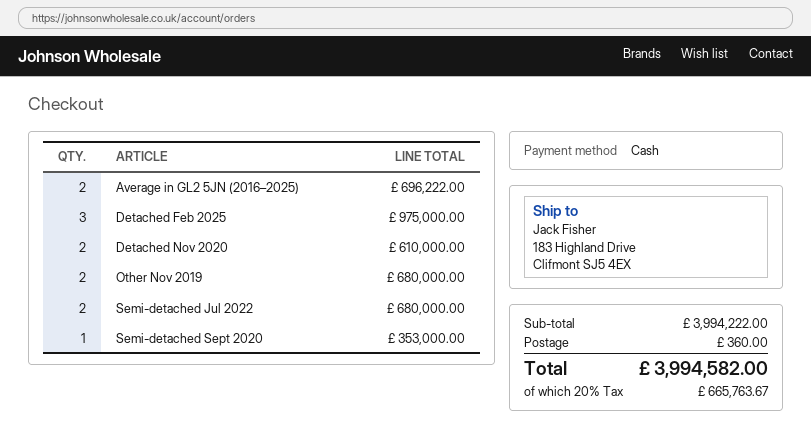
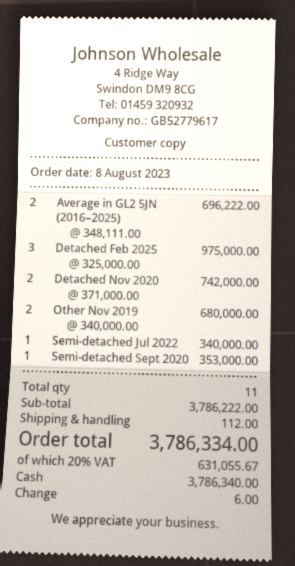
Detached Nov 2020: 2 for 610000.00 -> 2 for 742000.00
Semi-detached Jul 2022: 2 for 680000.00 -> 1 for 340000.00
subtotal: 3994222.00 -> 3786222.00
shipping: 360.00 -> 112.00
tax: 20% = 665763.67 -> 20% = 631055.67
total: 3994582.00 -> 3786334.00

